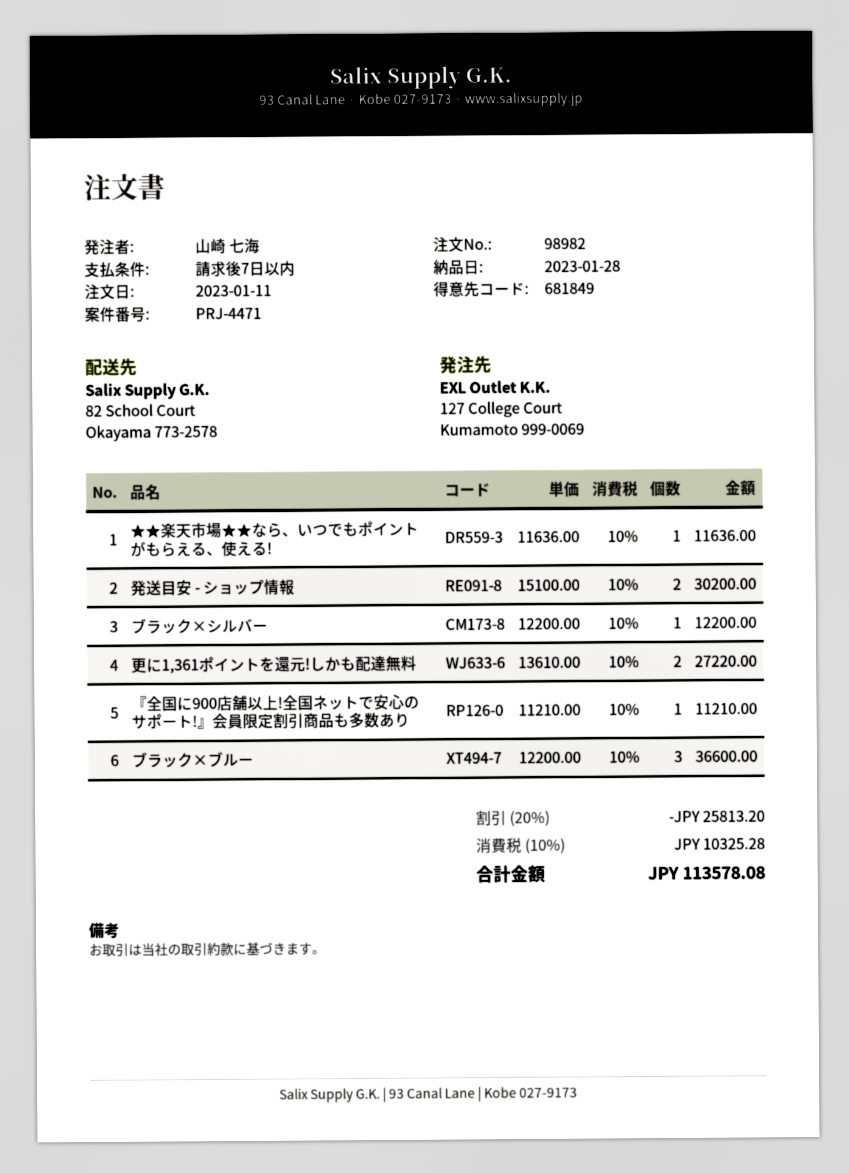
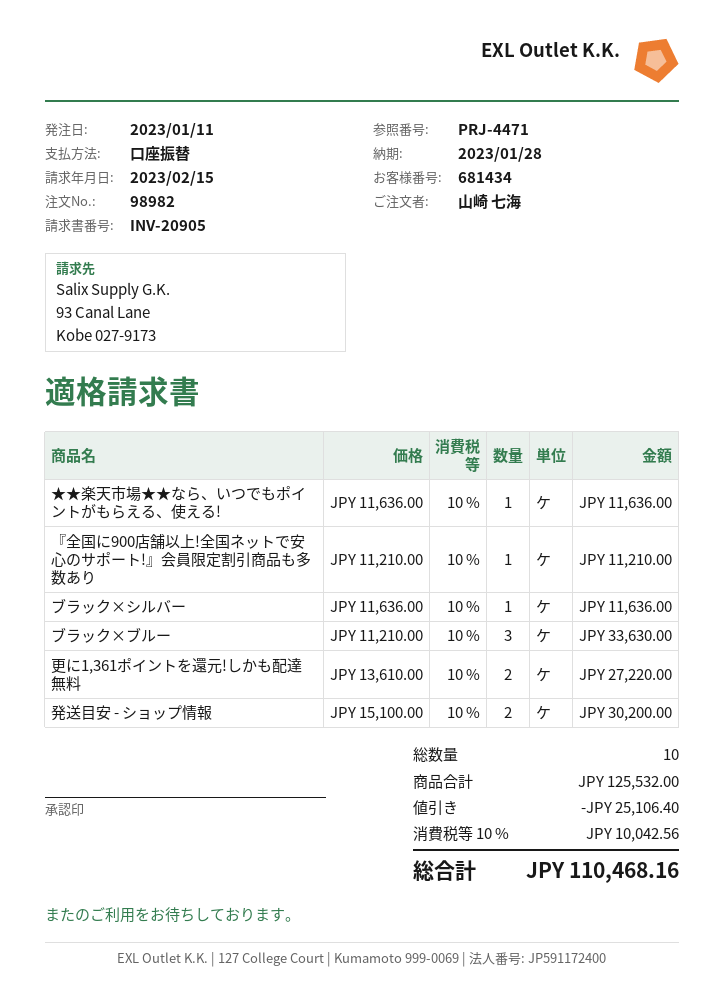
customer number: 681849 -> 681434
ブラック×シルバー: 1 x 12200.00 = 12200.00 -> 1 x 11636.00 = 11636.00
ブラック×ブルー: 3 x 12200.00 = 36600.00 -> 3 x 11210.00 = 33630.00
discount: 25813.20 -> 25106.40
tax: 10% = 10325.28 -> 10% = 10042.56
total: 113578.08 -> 110468.16

